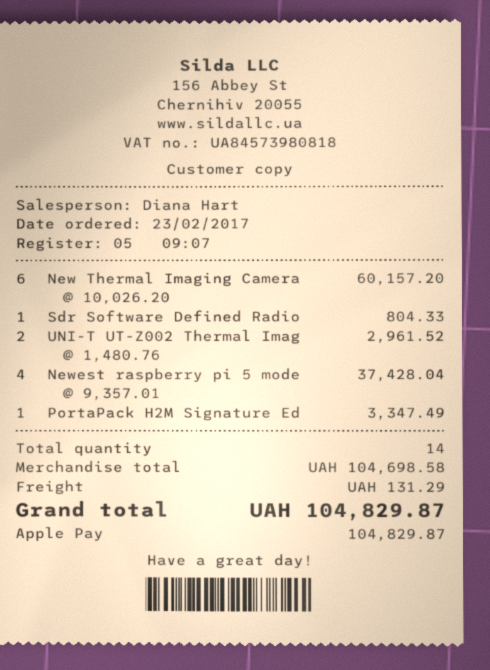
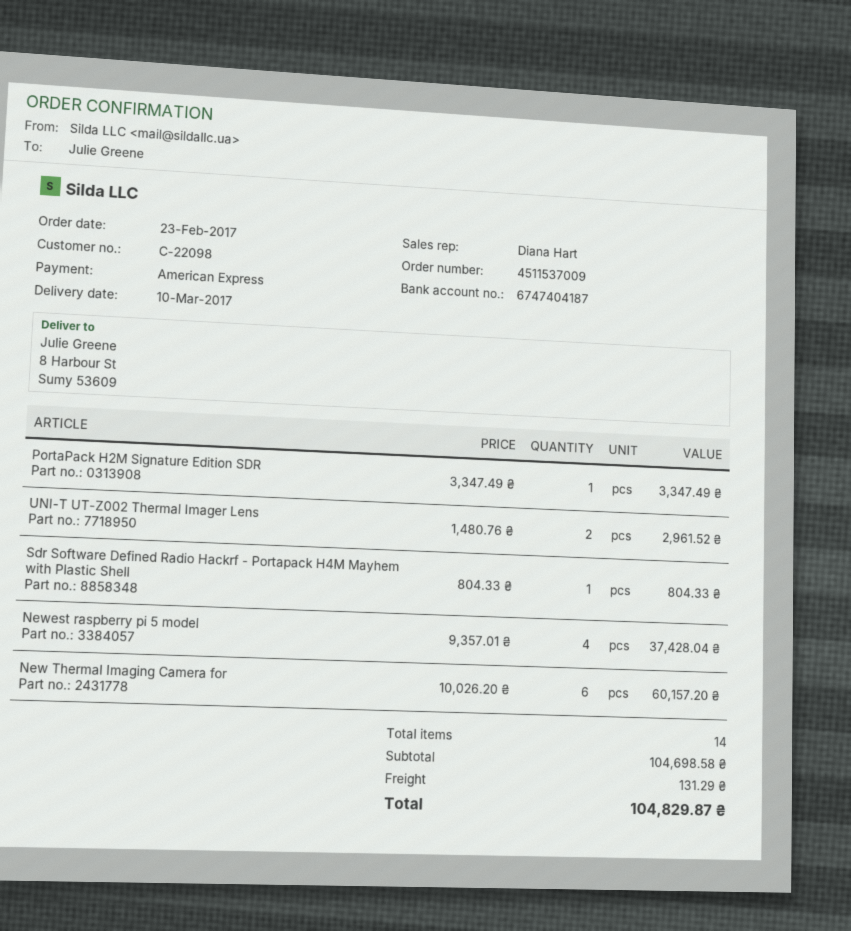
payment method: Apple Pay -> American Express

